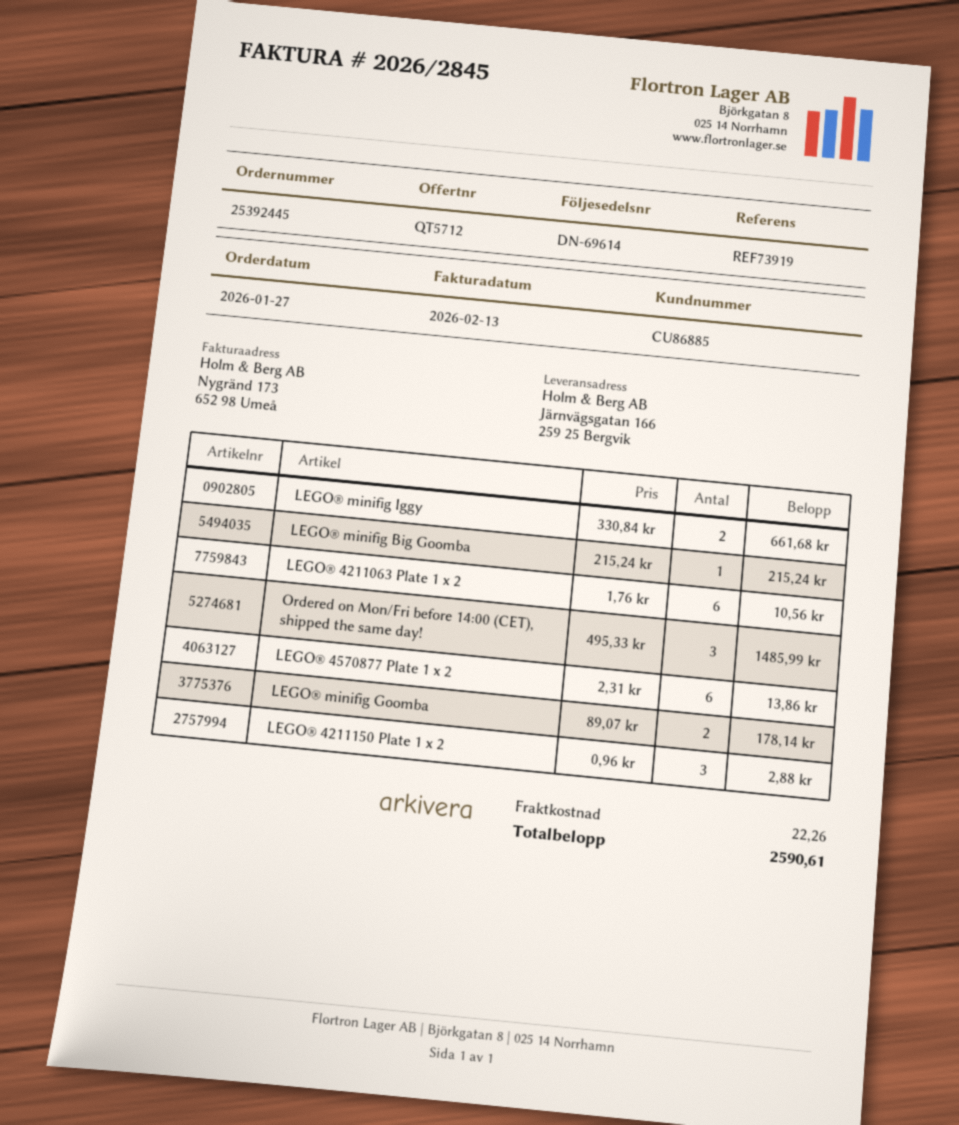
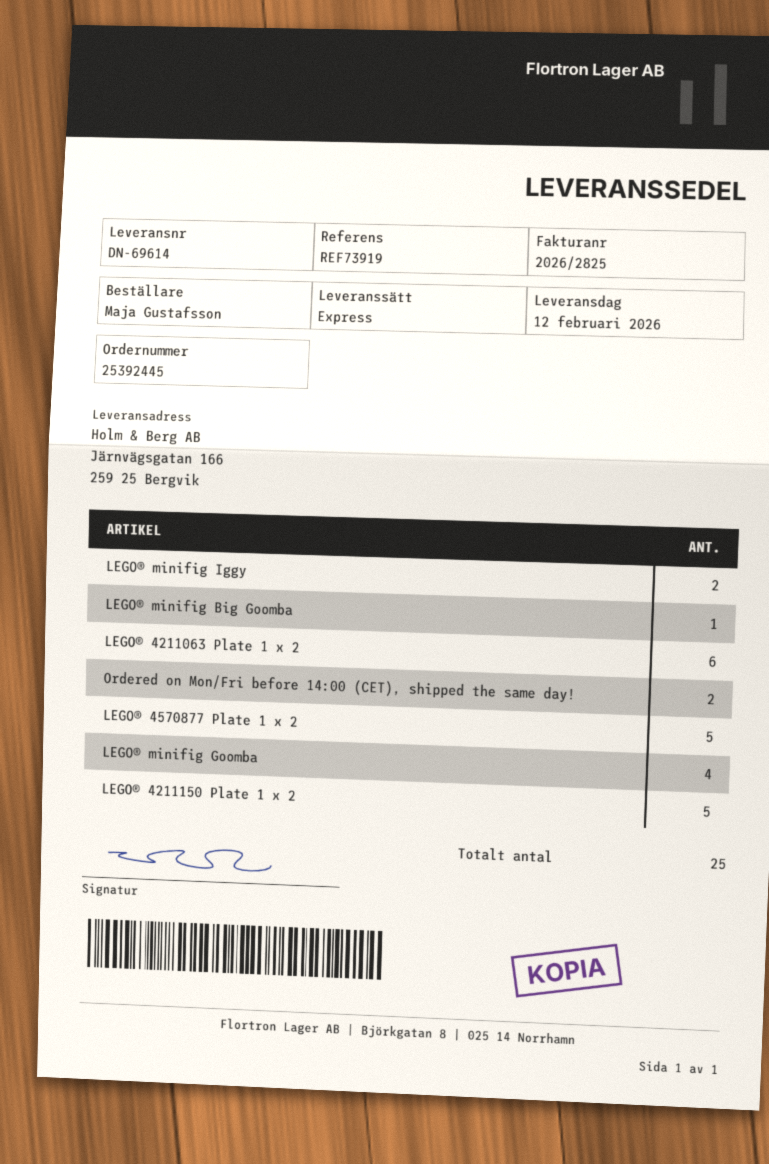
invoice number: 2026/2845 -> 2026/2825
Ordered on Mon/Fri before 14:00 (CET), shipped the same day!: 3 -> 2
LEGO® 4570877 Plate 1 x 2: 6 -> 5
LEGO® minifig Goomba: 2 -> 4
LEGO® 4211150 Plate 1 x 2: 3 -> 5

